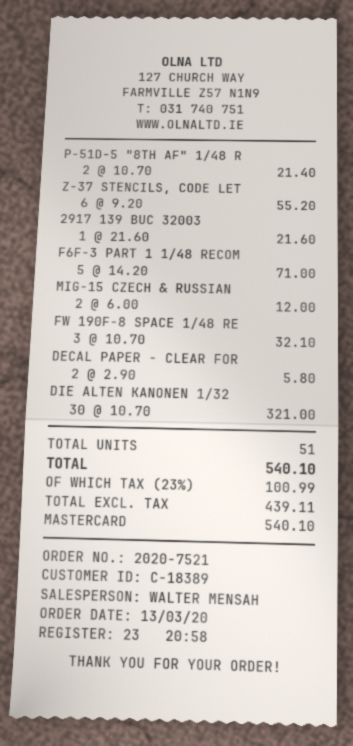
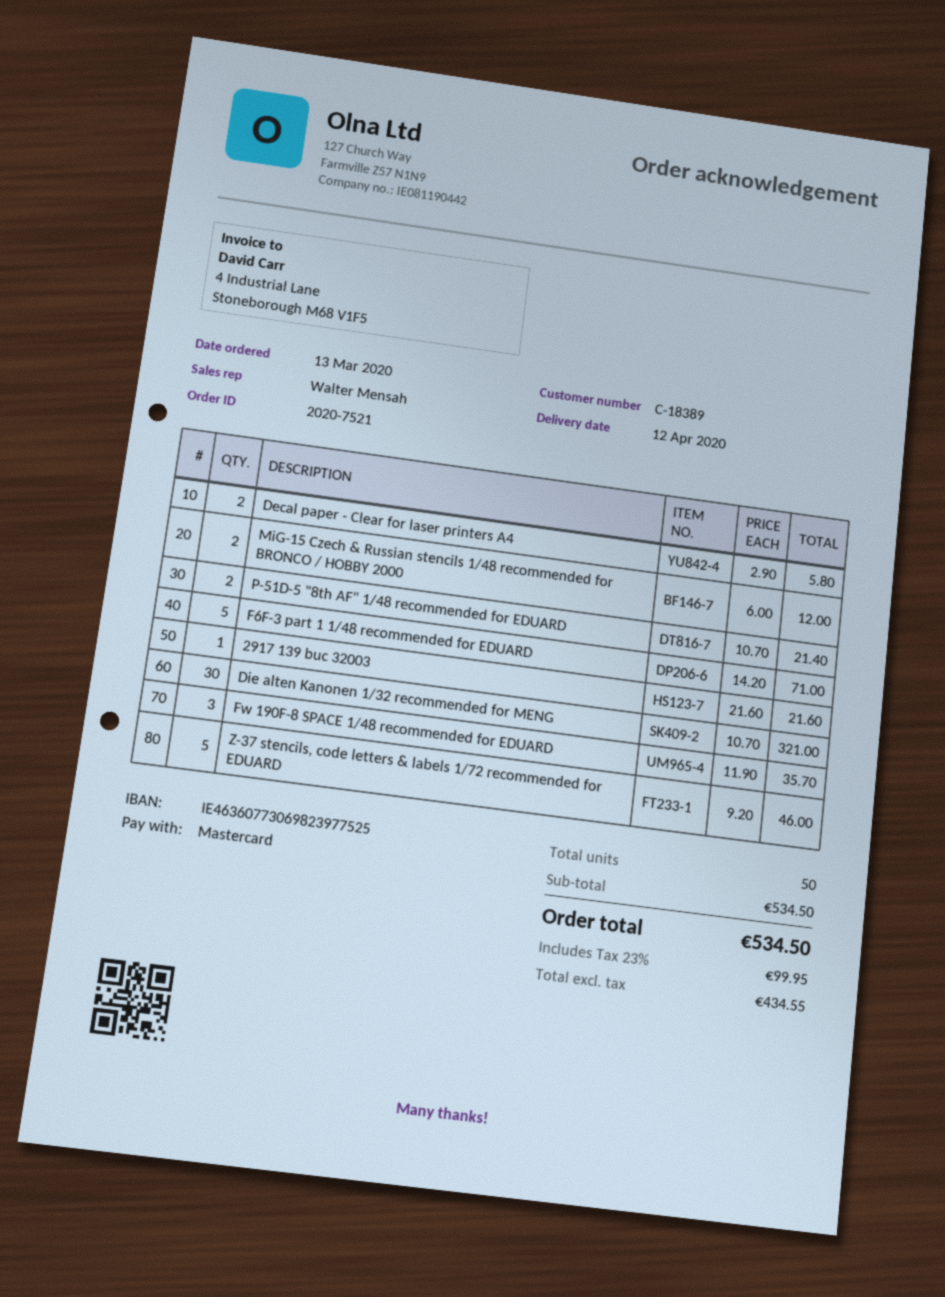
Z-37 STENCILS, CODE LET: 6 x 9.20 = 55.20 -> 5 x 9.20 = 46.00
FW 190F-8 SPACE 1/48 RE: 3 x 10.70 = 32.10 -> 3 x 11.90 = 35.70
total quantity: 51 -> 50
net: 439.11 -> 434.55
tax: 23% = 100.99 -> 23% = 99.95
total: 540.10 -> 534.50

